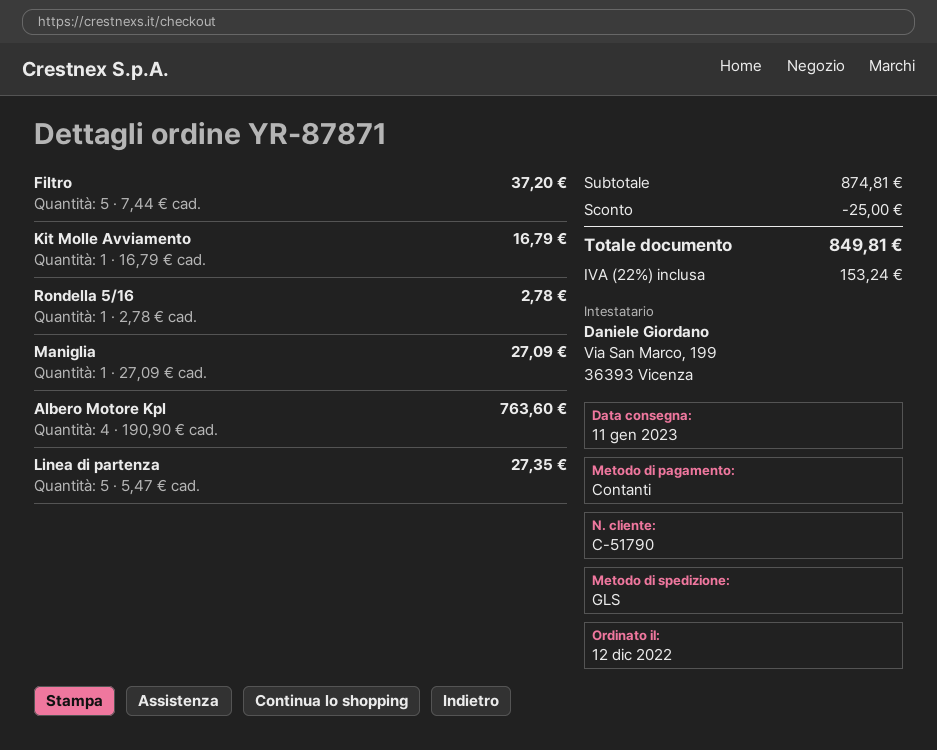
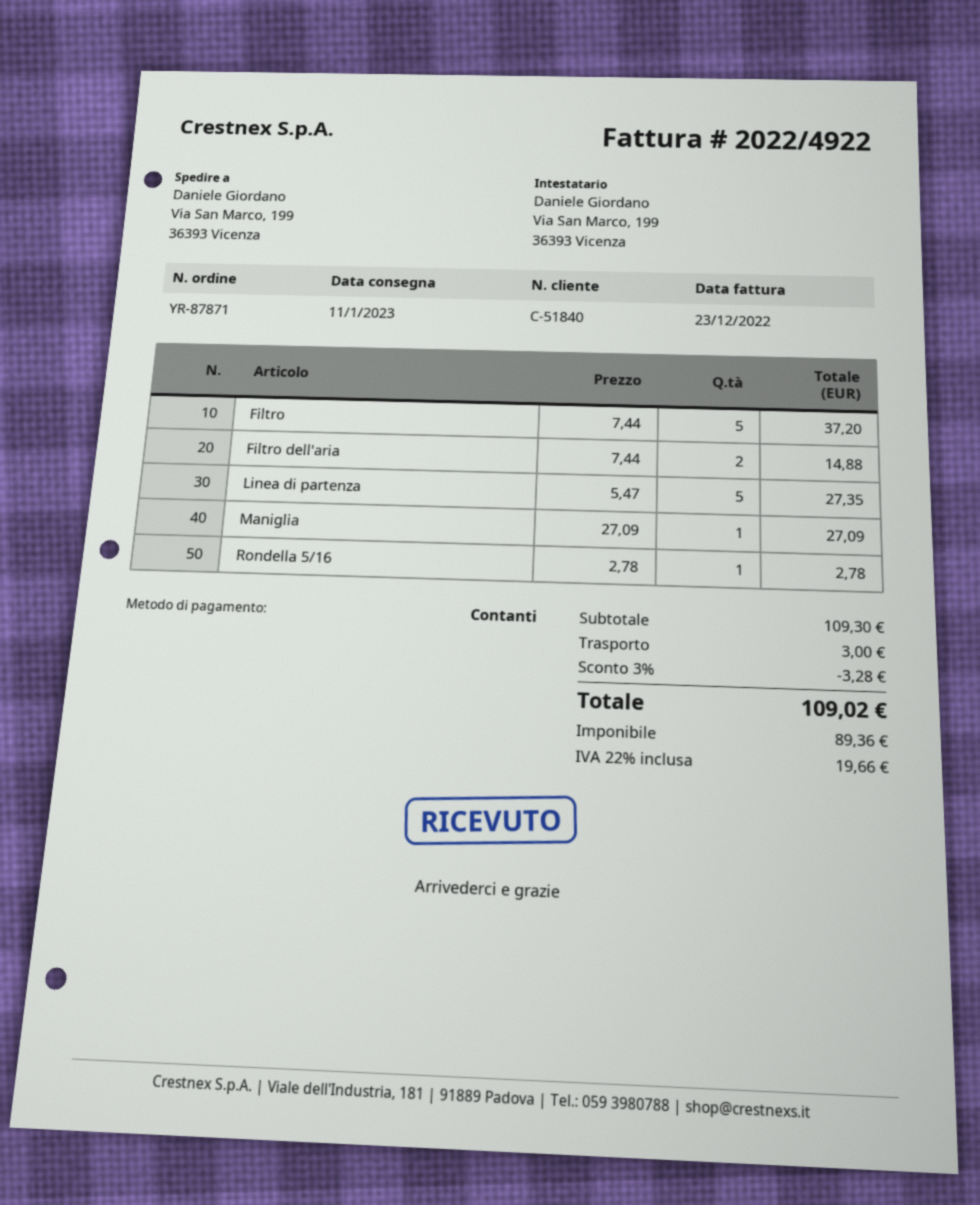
customer number: C-51790 -> C-51840
Kit Molle Avviamento: 1 x 16.79 = 16.79 -> none
Albero Motore Kpl: 4 x 190.90 = 763.60 -> none
Filtro dell'aria: none -> 2 x 7.44 = 14.88
subtotal: 874.81 -> 109.30
discount: 25.00 -> 3.28
shipping: none -> 3.00
tax: 22% = 153.24 -> 22% = 19.66
total: 849.81 -> 109.02

